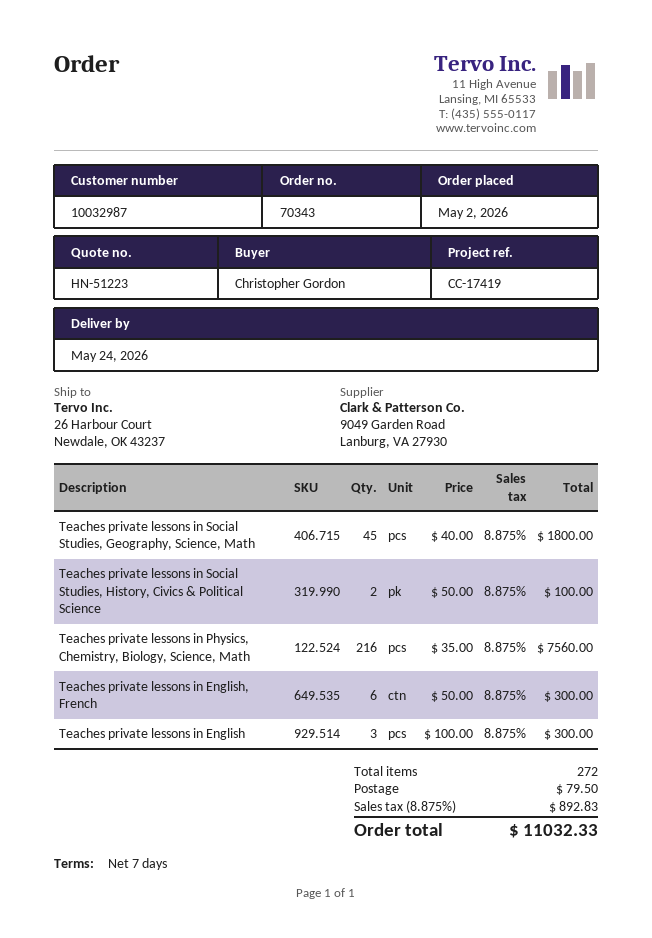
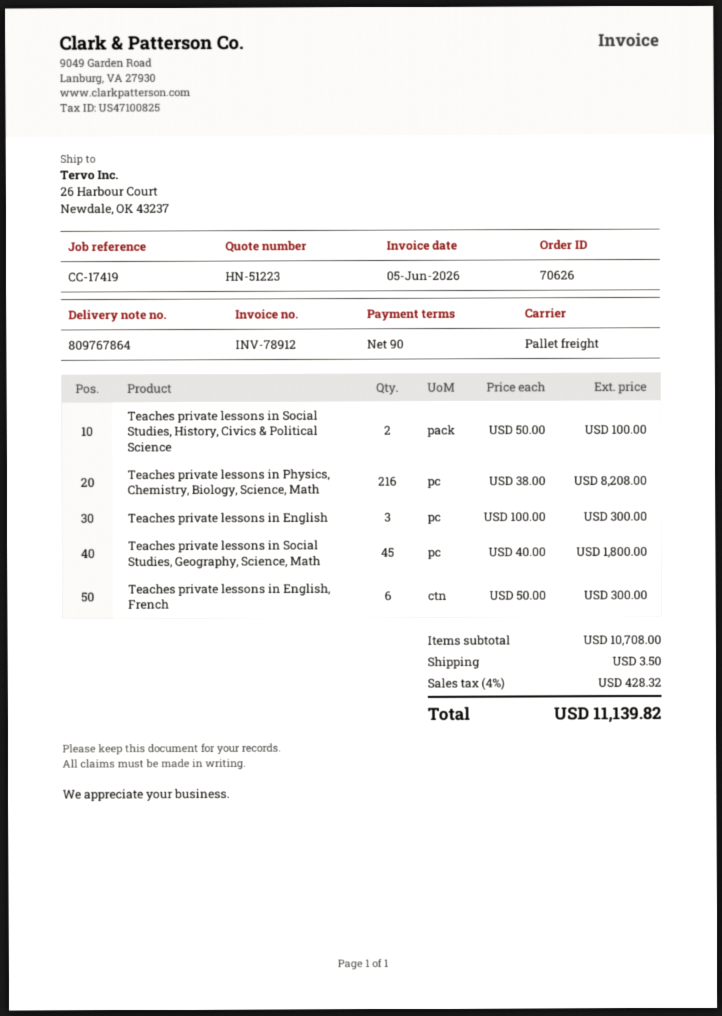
order number: 70343 -> 70626
payment terms: 7 days -> 90 days
Teaches private lessons in Physics, Chemistry, Biology, Science, Math: 216 x 35.00 = 7560.00 -> 216 x 38.00 = 8208.00
shipping: 79.50 -> 3.50
tax: 8.875% = 892.83 -> 4% = 428.32
total: 11032.33 -> 11139.82

